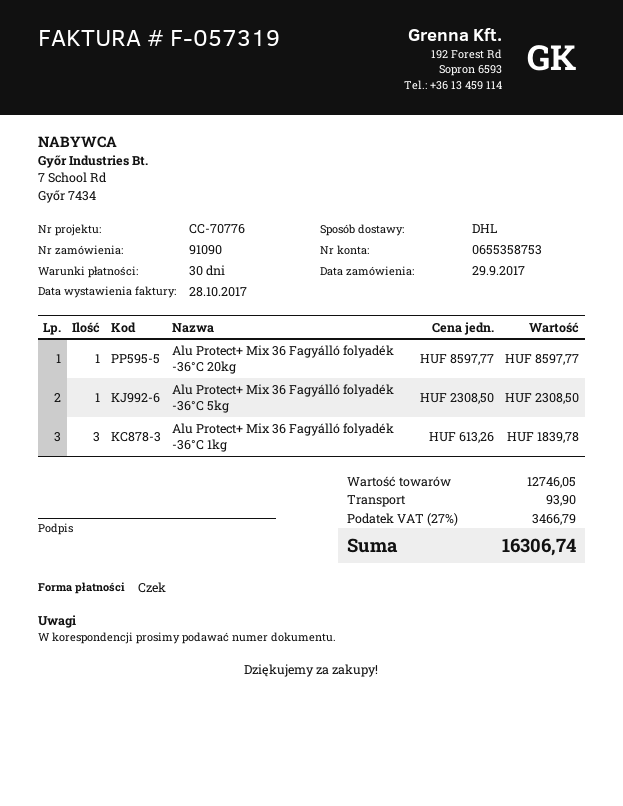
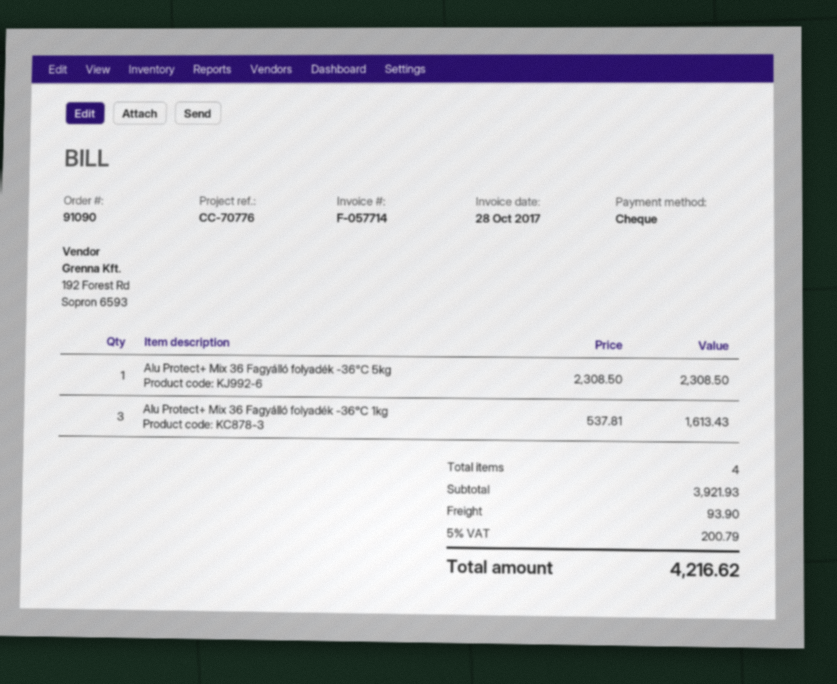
invoice number: F-057319 -> F-057714
Alu Protect+ Mix 36 Fagyálló folyadék -36°C 20kg: 1 x 8597.77 = 8597.77 -> none
Alu Protect+ Mix 36 Fagyálló folyadék -36°C 1kg: 3 x 613.26 = 1839.78 -> 3 x 537.81 = 1613.43
subtotal: 12746.05 -> 3921.93
tax: 27% = 3466.79 -> 5% = 200.79
total: 16306.74 -> 4216.62

